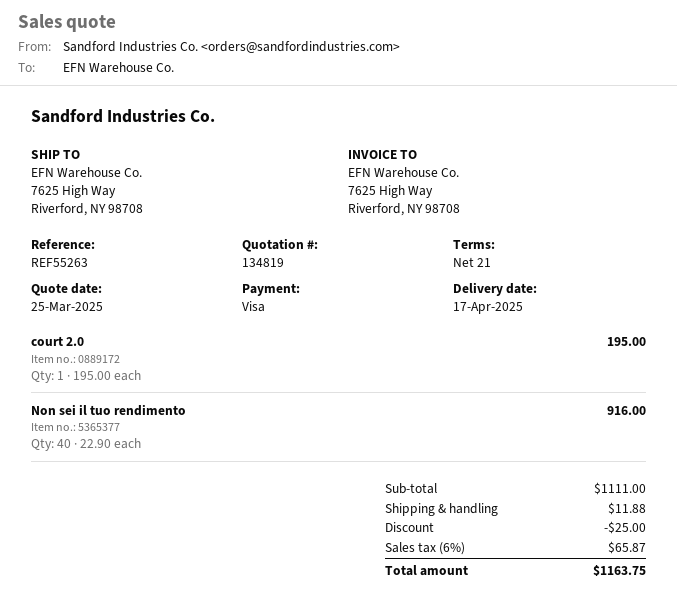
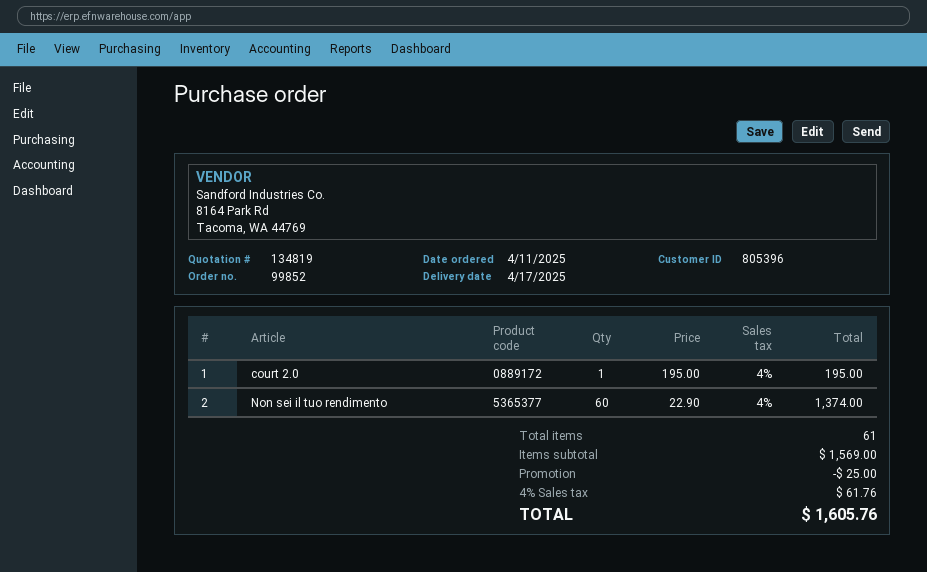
Non sei il tuo rendimento: 40 x 22.90 = 916.00 -> 60 x 22.90 = 1374.00
subtotal: 1111.00 -> 1569.00
shipping: 11.88 -> none
tax: 6% = 65.87 -> 4% = 61.76
total: 1163.75 -> 1605.76

